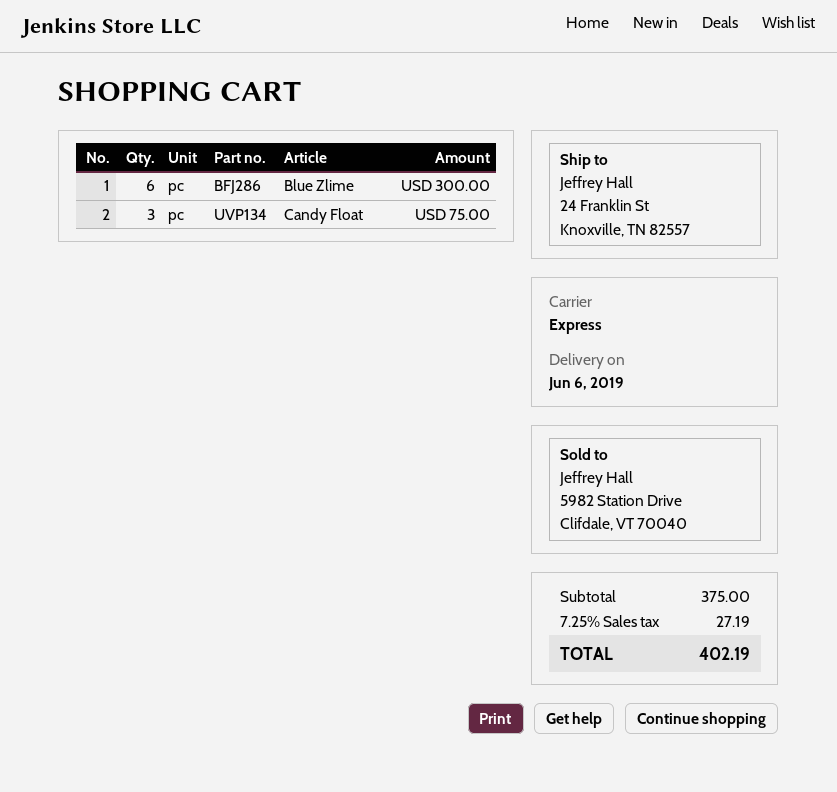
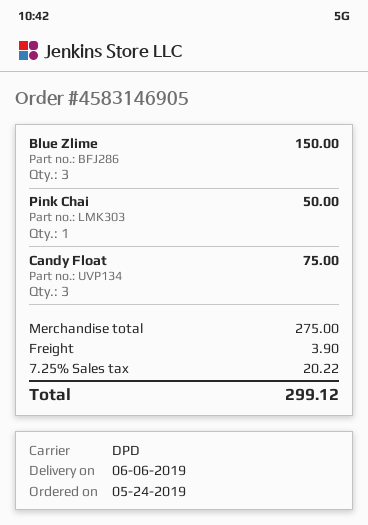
shipping method: express -> DPD
Blue Zlime: 6 for 300.00 -> 3 for 150.00
Pink Chai: none -> 1 for 50.00
subtotal: 375.00 -> 275.00
shipping: none -> 3.90
tax: 7.25% = 27.19 -> 7.25% = 20.22
total: 402.19 -> 299.12

